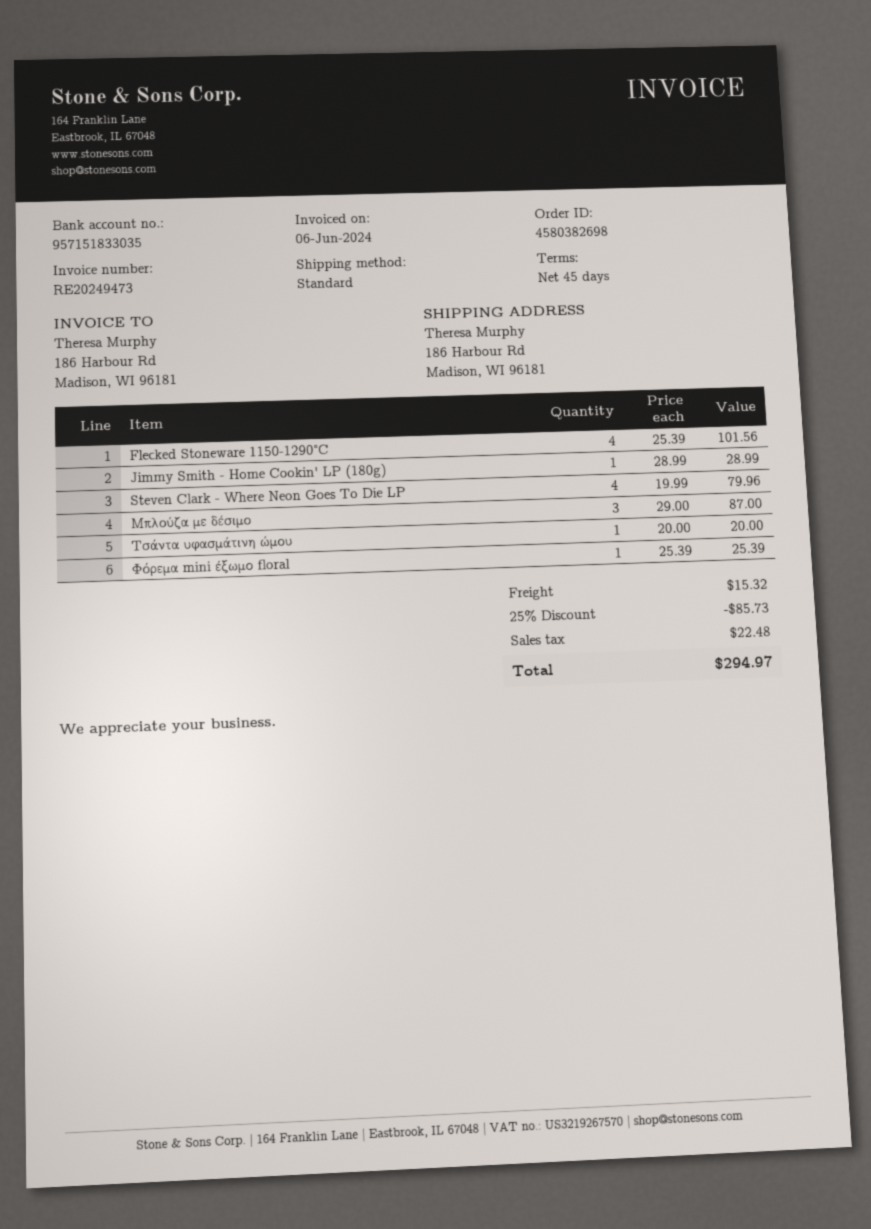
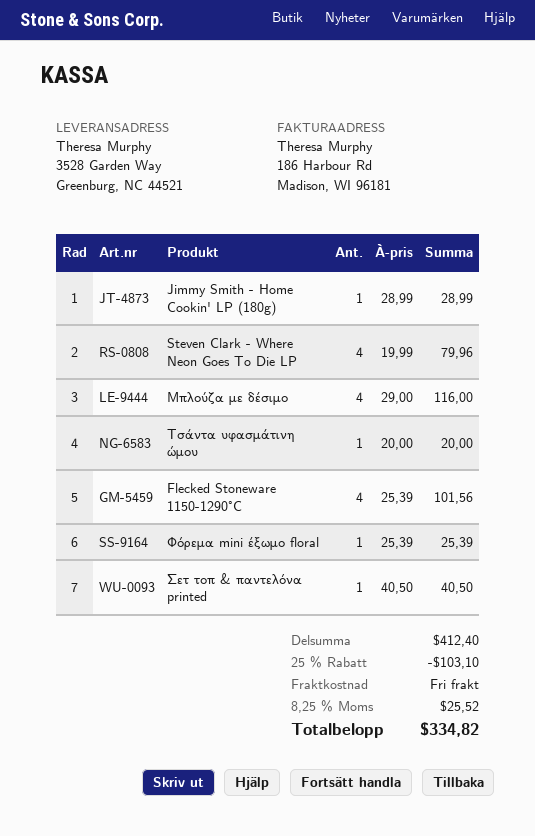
ship to: 186 Harbour Rd, Madison, WI 96181 -> 3528 Garden Way, Greenburg, NC 44521
Μπλούζα με δέσιμο: 3 x 29.00 = 87.00 -> 4 x 29.00 = 116.00
Σετ τοπ & παντελόνα printed: none -> 1 x 40.50 = 40.50
discount: 25% = 85.73 -> 25% = 103.10
shipping: 15.32 -> 0.00
tax: 22.48 -> 25.52
total: 294.97 -> 334.82

